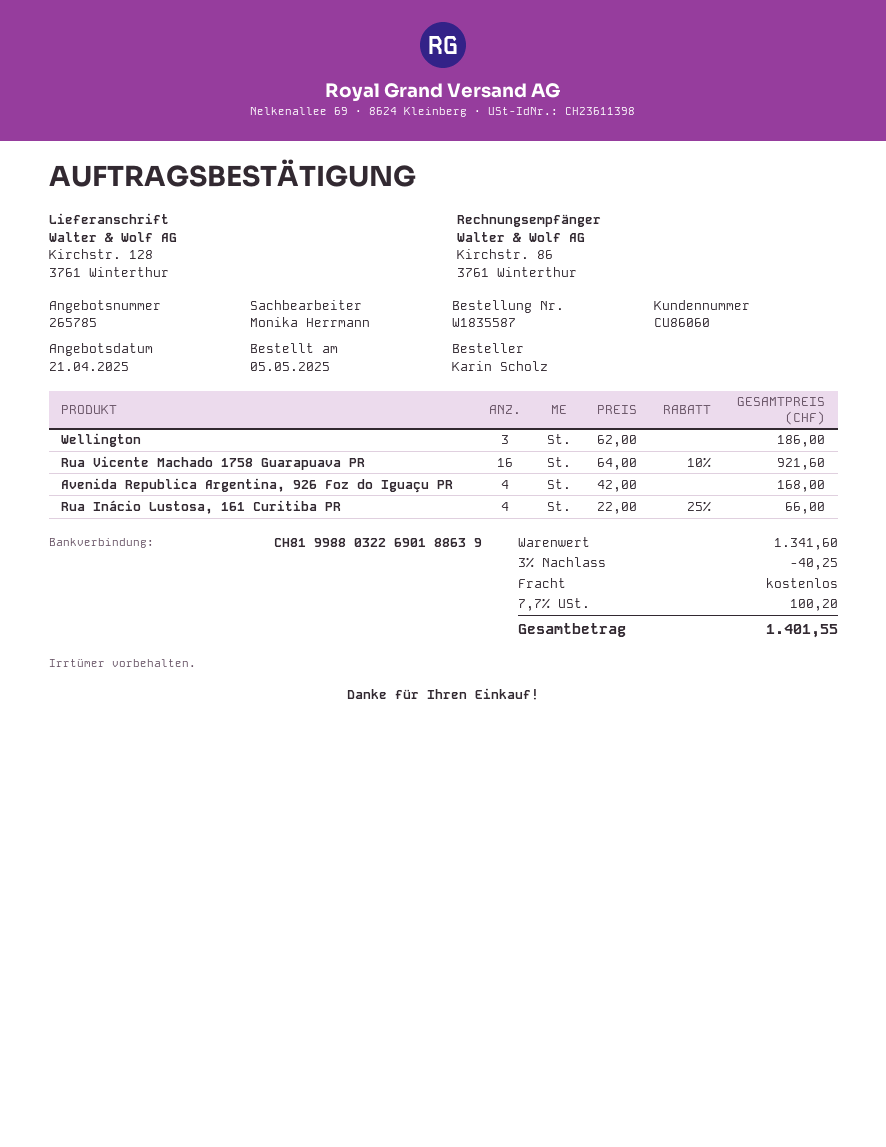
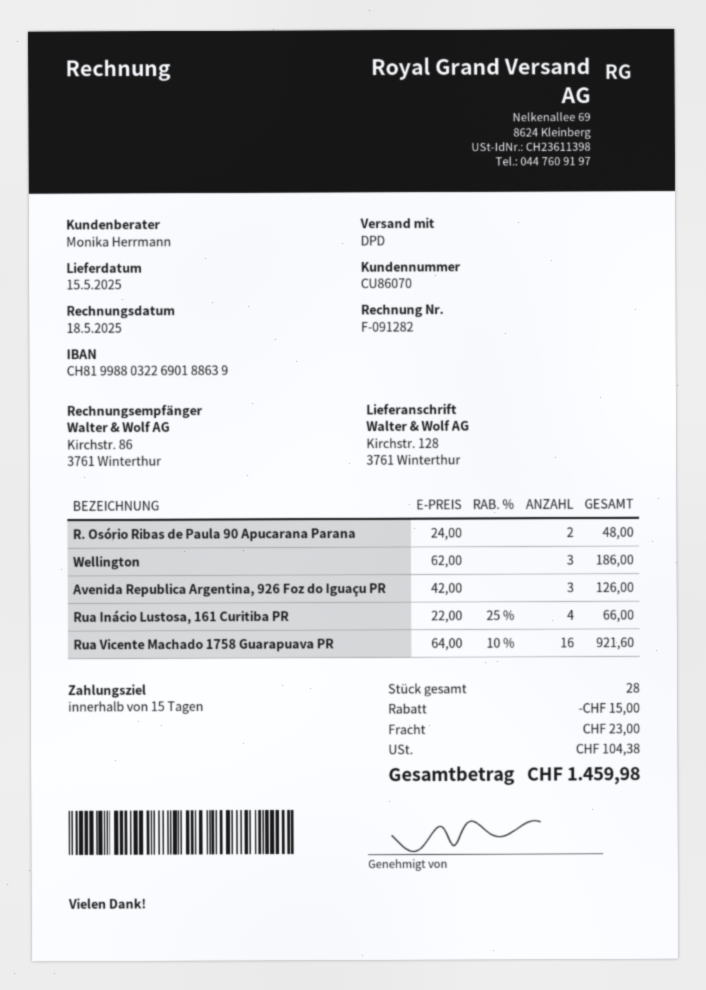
customer number: CU86060 -> CU86070
Avenida Republica Argentina, 926 Foz do Iguaçu PR: 4 x 42.00 = 168.00 -> 3 x 42.00 = 126.00
R. Osório Ribas de Paula 90 Apucarana Parana: none -> 2 x 24.00 = 48.00
discount: 40.25 -> 15.00
shipping: 0.00 -> 23.00
tax: 100.20 -> 104.38
total: 1401.55 -> 1459.98

